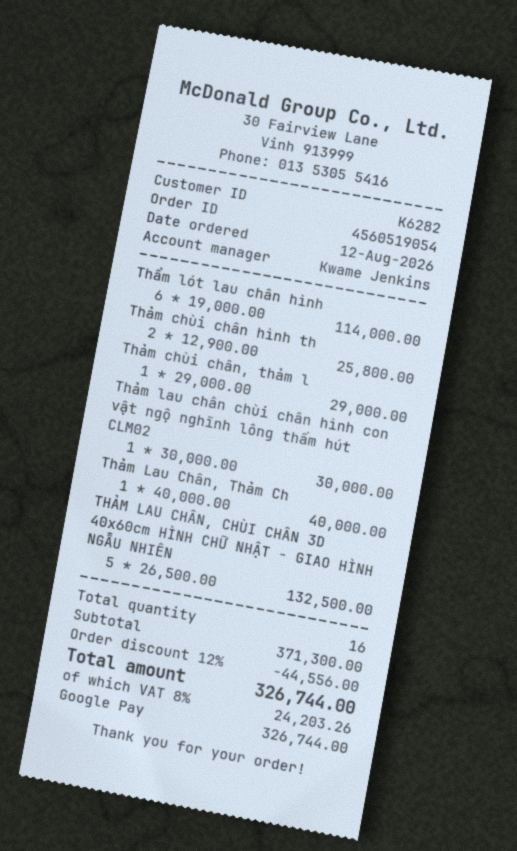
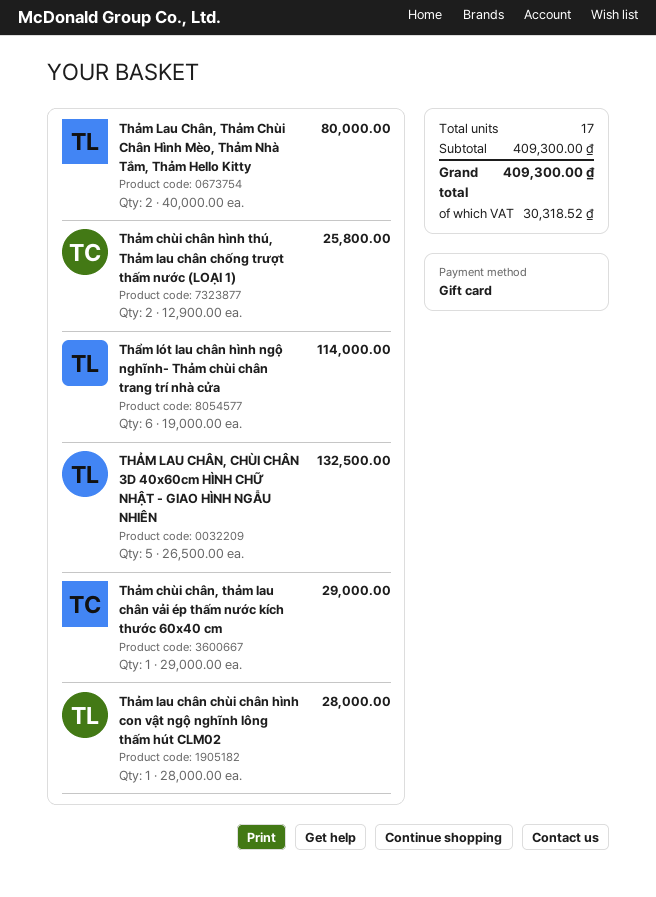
payment method: Google Pay -> gift card
Thảm lau chân chùi chân hình con vật ngộ nghĩnh lông thấm hút CLM02: 1 x 30000.00 = 30000.00 -> 1 x 28000.00 = 28000.00
Thảm Lau Chân, Thảm Ch: 1 x 40000.00 = 40000.00 -> 2 x 40000.00 = 80000.00
total quantity: 16 -> 17
subtotal: 371300.00 -> 409300.00
discount: 12% = 44556.00 -> none
tax: 24203.26 -> 30318.52
total: 326744.00 -> 409300.00

